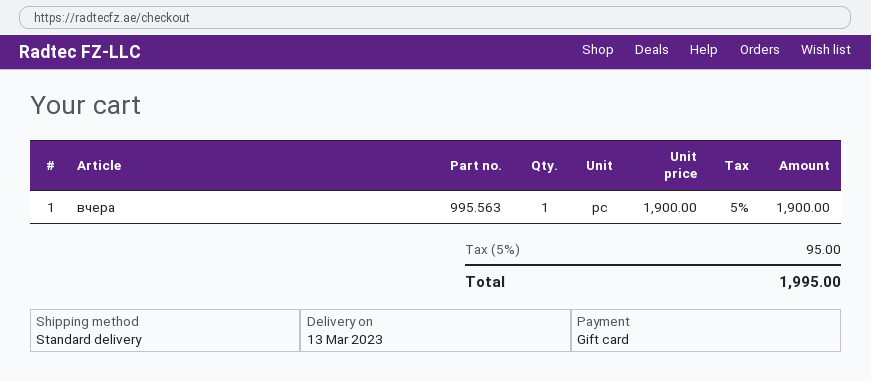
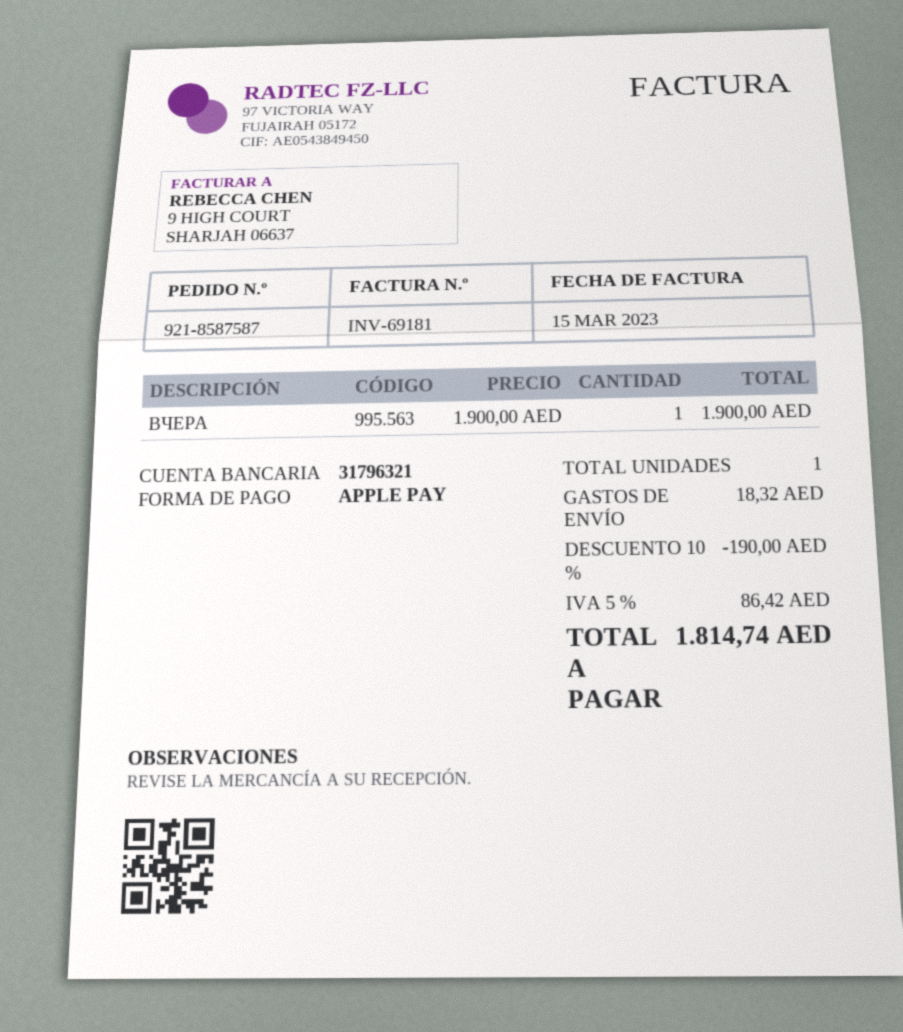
payment method: gift card -> Apple Pay
discount: none -> 10% = 190.00
shipping: none -> 18.32
tax: 5% = 95.00 -> 5% = 86.42
total: 1995.00 -> 1814.74

